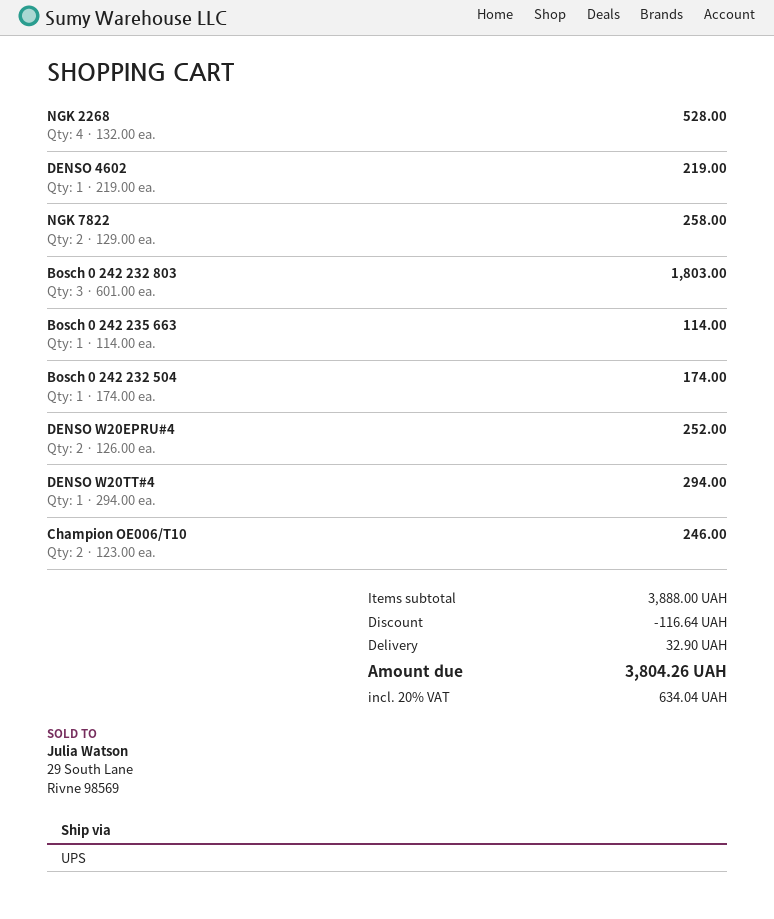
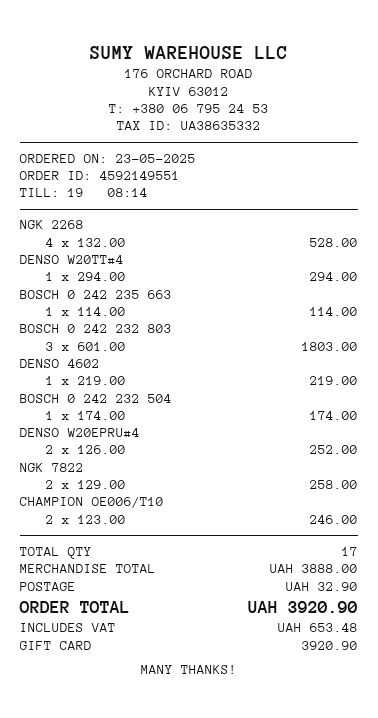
discount: 116.64 -> none
tax: 634.04 -> 653.48
total: 3804.26 -> 3920.90

